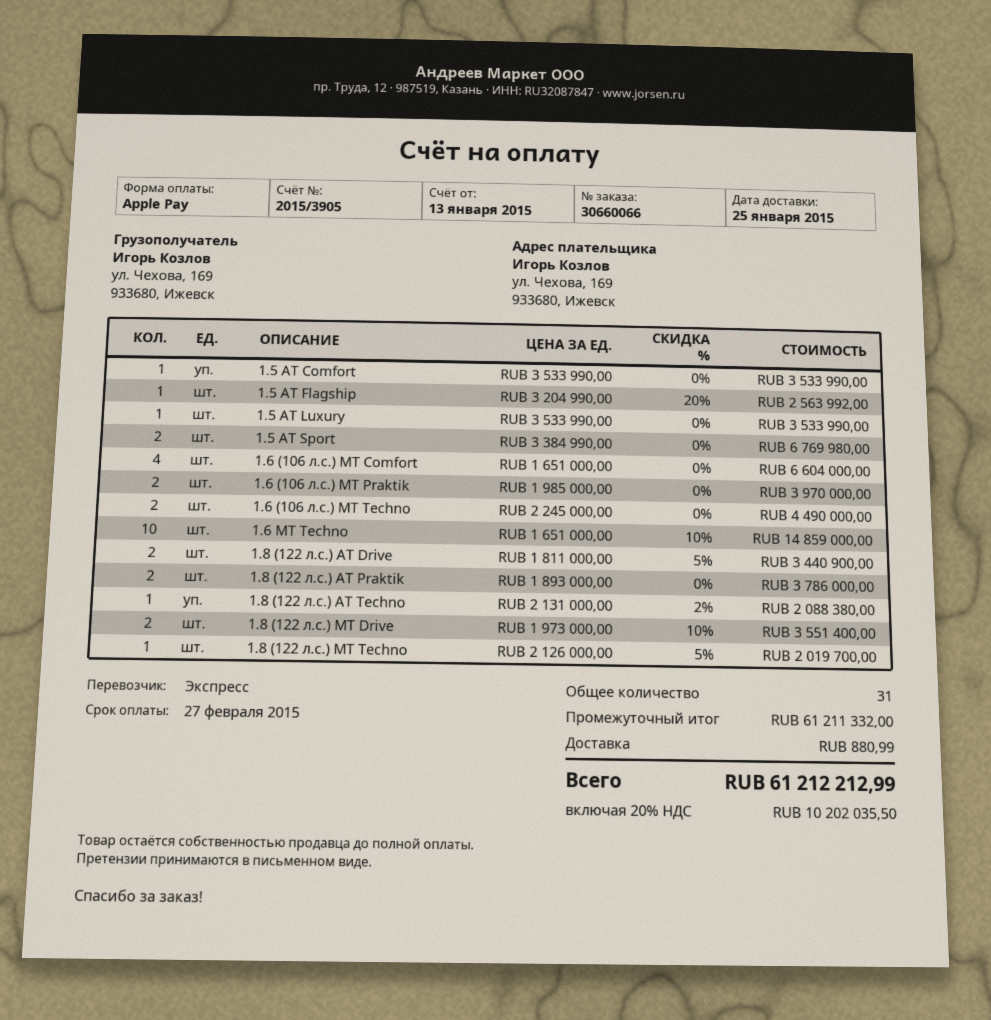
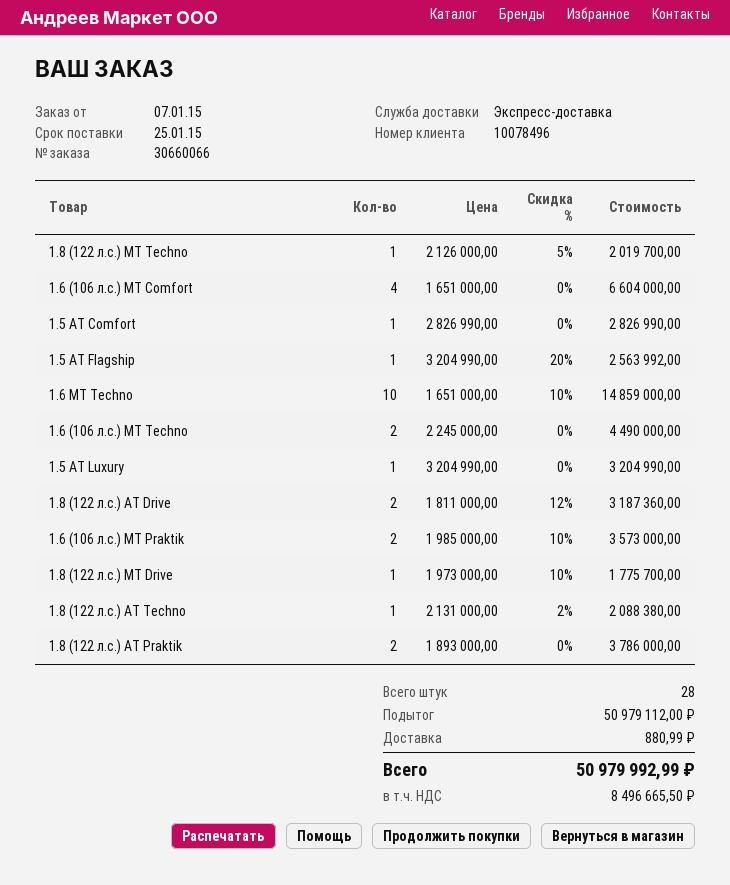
1.5 AT Comfort: 1 x 3533990.00 = 3533990.00 -> 1 x 2826990.00 = 2826990.00
1.5 AT Luxury: 1 x 3533990.00 = 3533990.00 -> 1 x 3204990.00 = 3204990.00
1.5 AT Sport: 2 x 3384990.00 = 6769980.00 -> none
1.6 (106 л.с.) MT Praktik: 2 x 1985000.00 = 3970000.00 -> 2 x 1985000.00 - 10% = 3573000.00
1.8 (122 л.с.) AT Drive: 2 x 1811000.00 - 5% = 3440900.00 -> 2 x 1811000.00 - 12% = 3187360.00
1.8 (122 л.с.) MT Drive: 2 x 1973000.00 - 10% = 3551400.00 -> 1 x 1973000.00 - 10% = 1775700.00
total quantity: 31 -> 28
subtotal: 61211332.00 -> 50979112.00
tax: 10202035.50 -> 8496665.50
total: 61212212.99 -> 50979992.99

